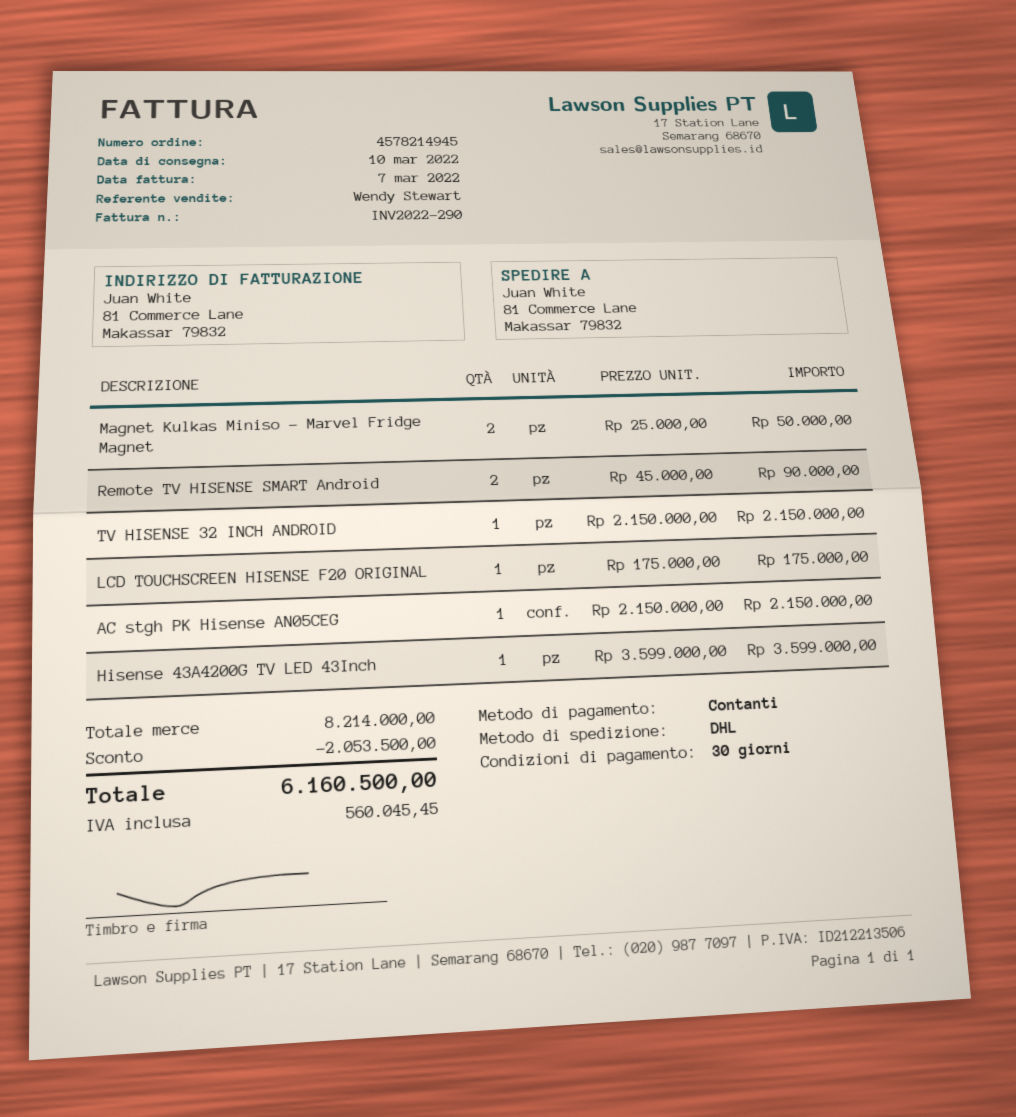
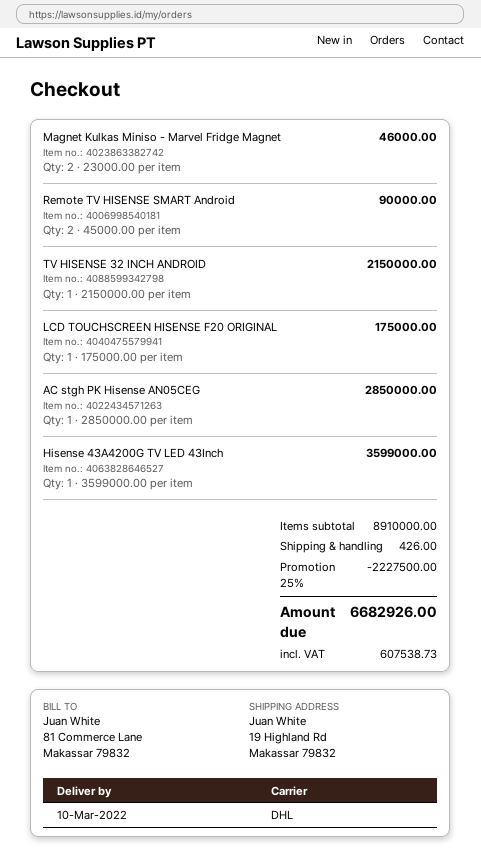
ship to: 81 Commerce Lane, Makassar 79832 -> 19 Highland Rd, Makassar 79832
Magnet Kulkas Miniso - Marvel Fridge Magnet: 2 x 25000.00 = 50000.00 -> 2 x 23000.00 = 46000.00
AC stgh PK Hisense AN05CEG: 1 x 2150000.00 = 2150000.00 -> 1 x 2850000.00 = 2850000.00
subtotal: 8214000.00 -> 8910000.00
discount: 2053500.00 -> 2227500.00
shipping: none -> 426.00
tax: 560045.45 -> 607538.73
total: 6160500.00 -> 6682926.00

